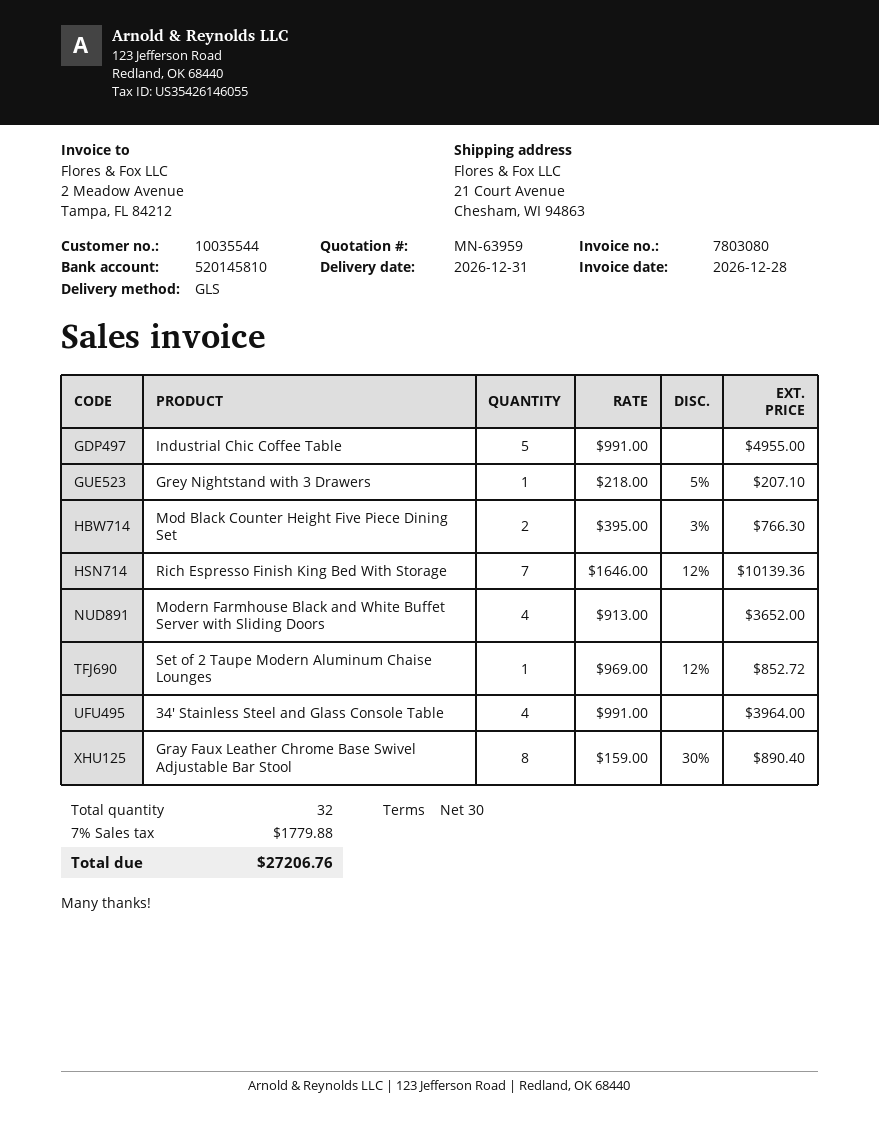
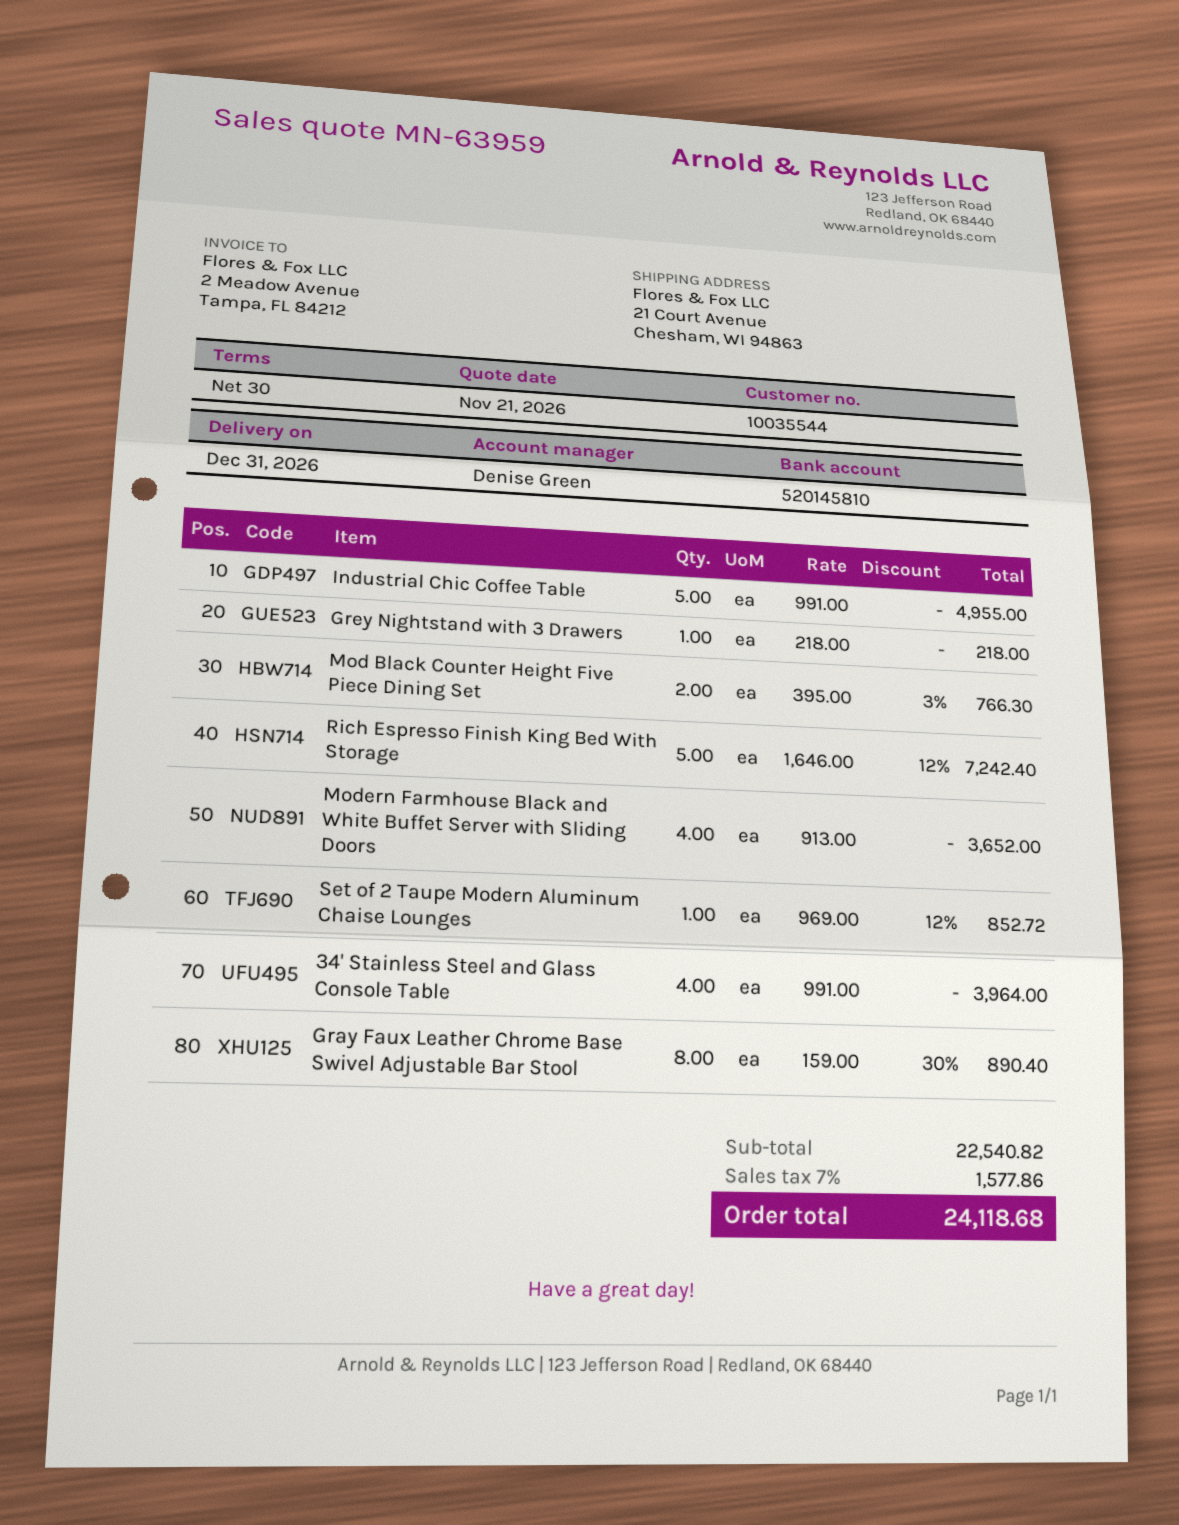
Grey Nightstand with 3 Drawers: 1 x 218.00 - 5% = 207.10 -> 1 x 218.00 = 218.00
Rich Espresso Finish King Bed With Storage: 7 x 1646.00 - 12% = 10139.36 -> 5 x 1646.00 - 12% = 7242.40
tax: 7% = 1779.88 -> 7% = 1577.86
total: 27206.76 -> 24118.68

